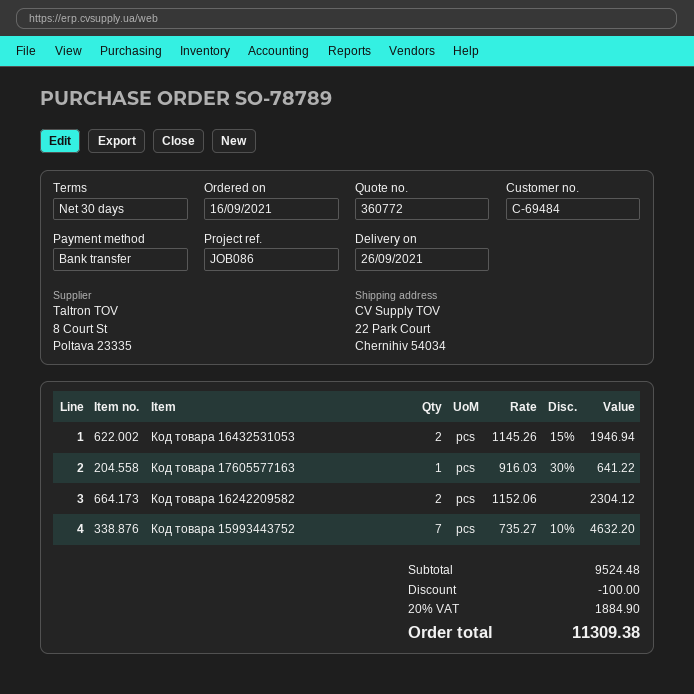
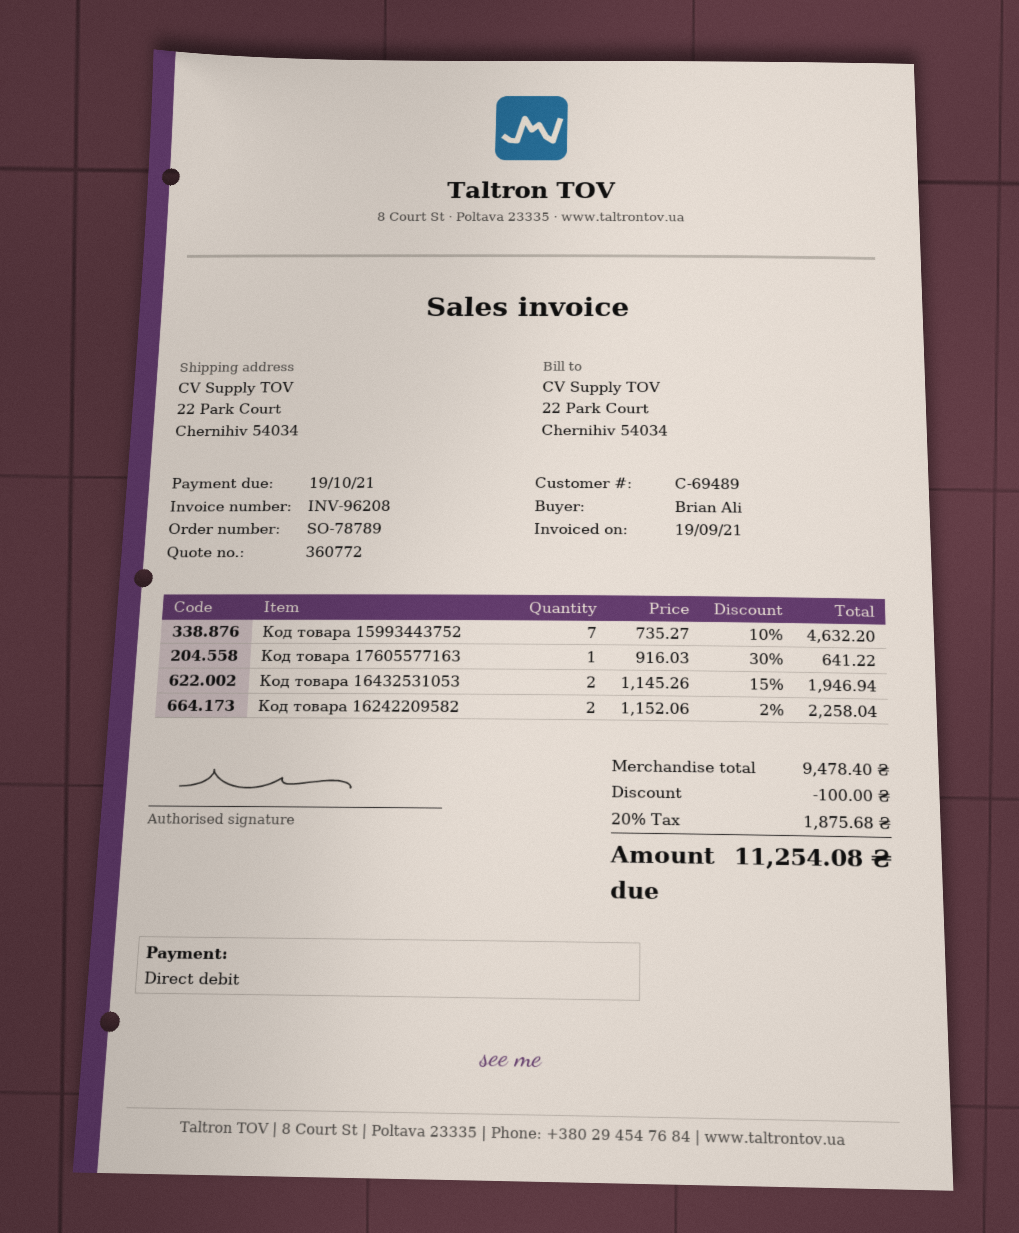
customer number: C-69484 -> C-69489
payment method: bank transfer -> direct debit
Код товара 16242209582: 2 x 1152.06 = 2304.12 -> 2 x 1152.06 - 2% = 2258.04
subtotal: 9524.48 -> 9478.40
tax: 20% = 1884.90 -> 20% = 1875.68
total: 11309.38 -> 11254.08

